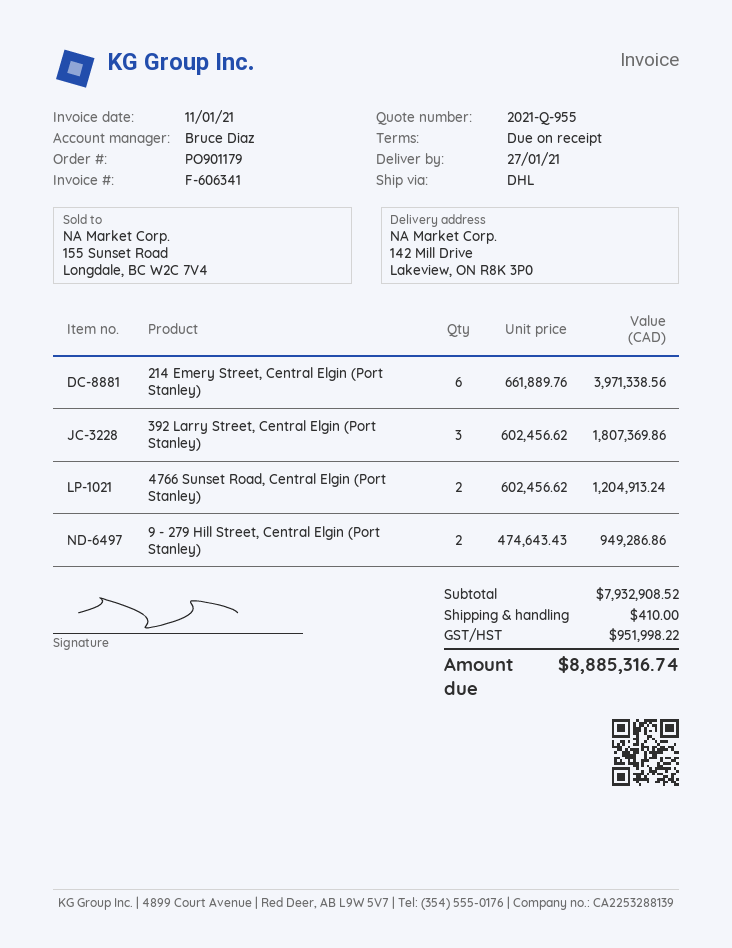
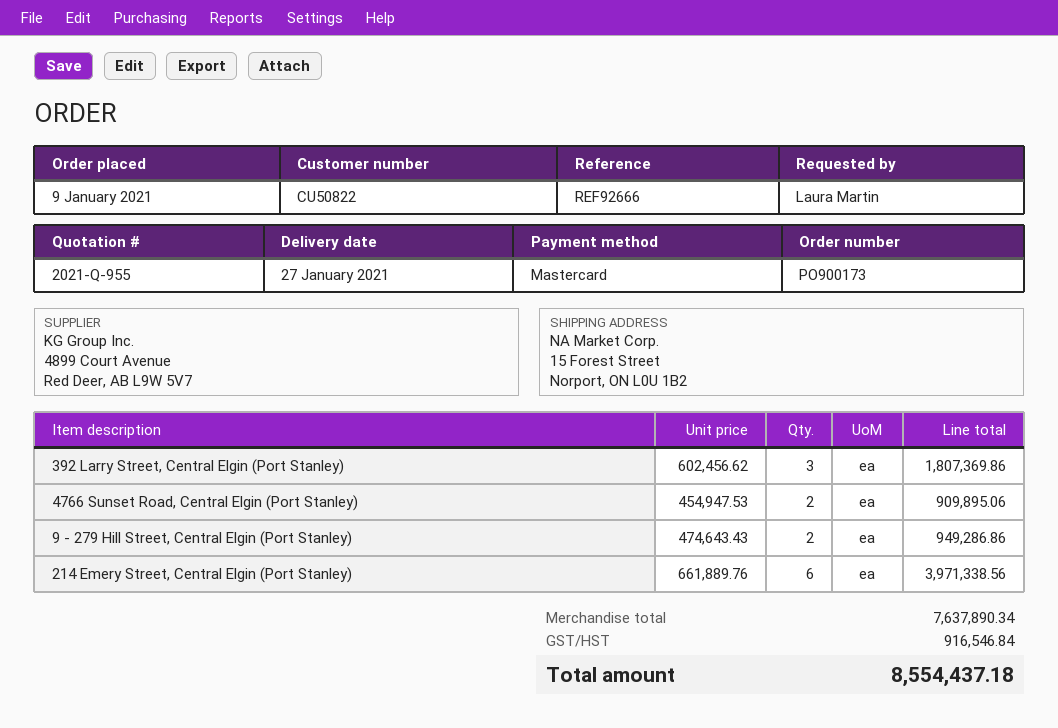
order number: PO901179 -> PO900173
ship to: 142 Mill Drive, Lakeview, ON R8K 3P0 -> 15 Forest Street, Norport, ON L0U 1B2
4766 Sunset Road, Central Elgin (Port Stanley): 2 x 602456.62 = 1204913.24 -> 2 x 454947.53 = 909895.06
subtotal: 7932908.52 -> 7637890.34
shipping: 410.00 -> none
tax: 951998.22 -> 916546.84
total: 8885316.74 -> 8554437.18

